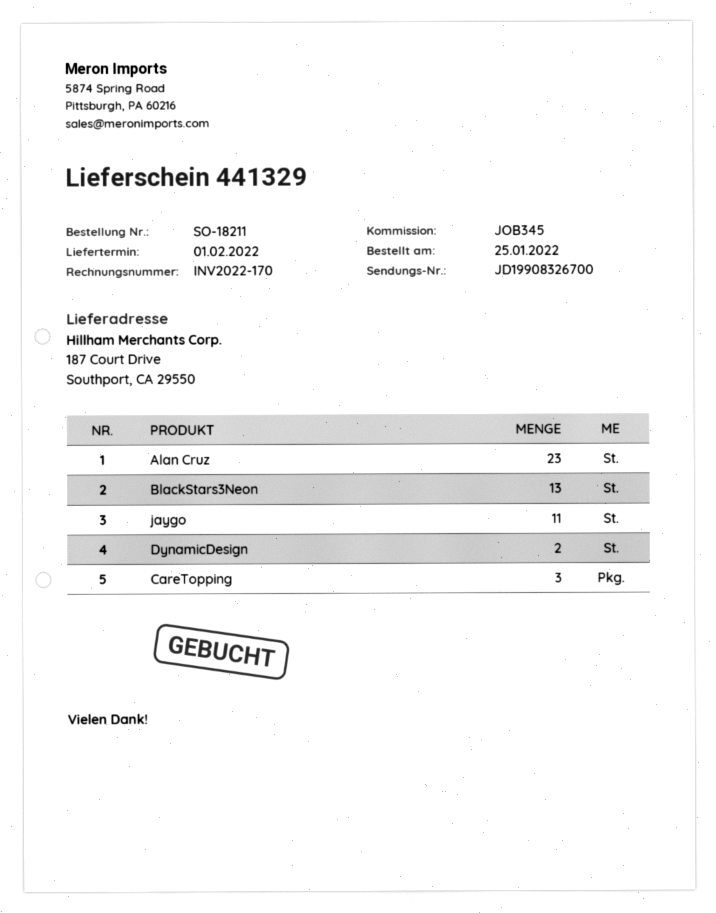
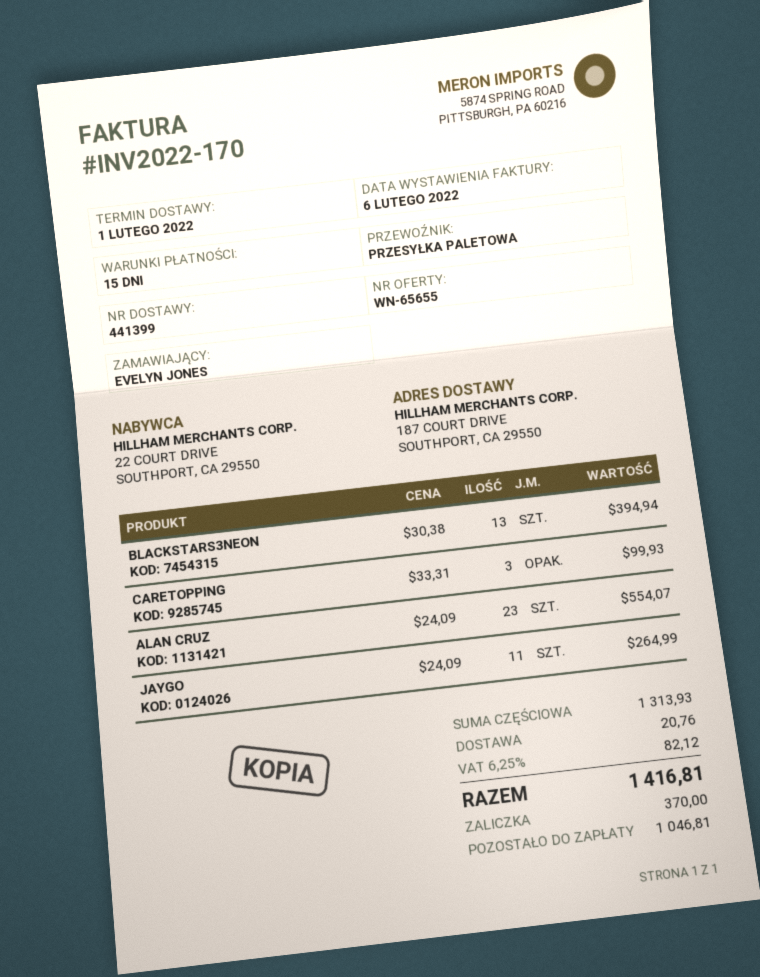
delivery note number: 441329 -> 441399
DynamicDesign: 2 -> none

